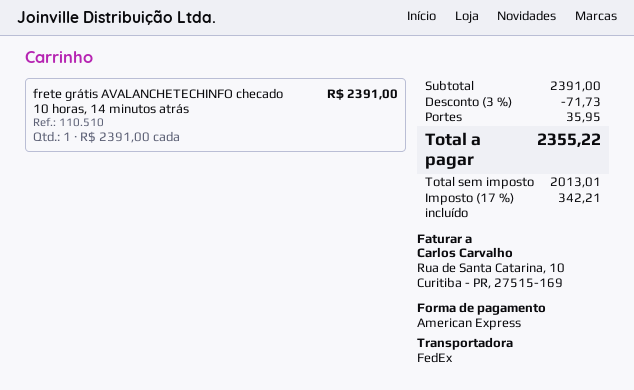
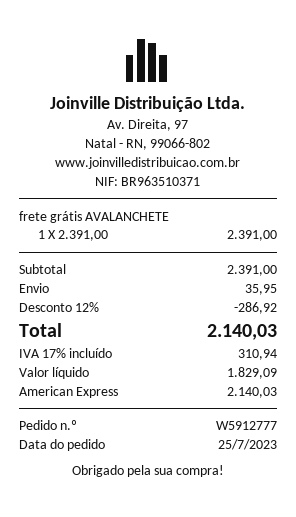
discount: 3% = 71.73 -> 12% = 286.92
net: 2013.01 -> 1829.09
tax: 17% = 342.21 -> 17% = 310.94
total: 2355.22 -> 2140.03

